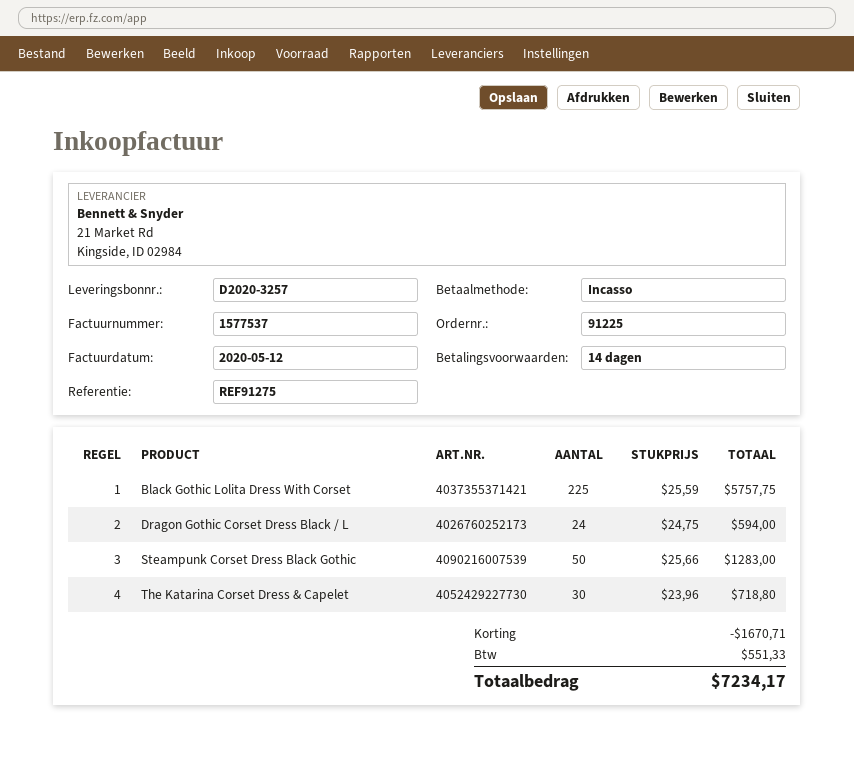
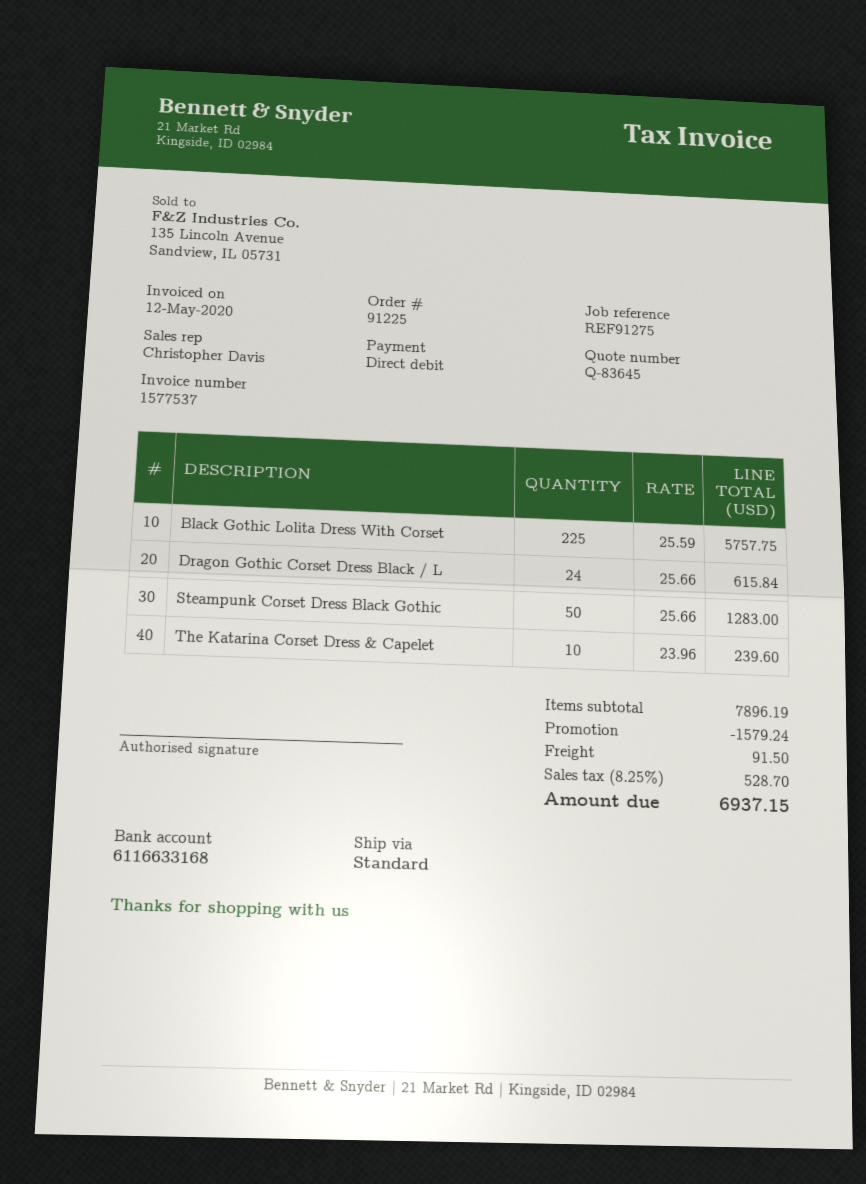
Dragon Gothic Corset Dress Black / L: 24 x 24.75 = 594.00 -> 24 x 25.66 = 615.84
The Katarina Corset Dress & Capelet: 30 x 23.96 = 718.80 -> 10 x 23.96 = 239.60
discount: 1670.71 -> 1579.24
shipping: none -> 91.50
tax: 551.33 -> 528.70
total: 7234.17 -> 6937.15

